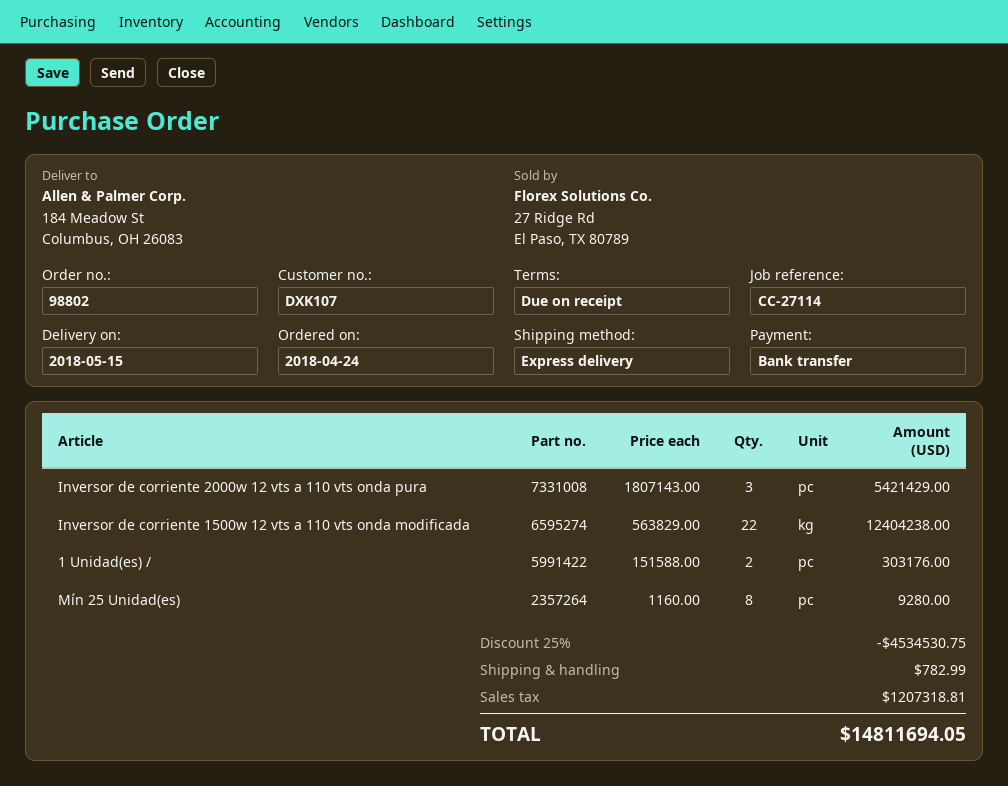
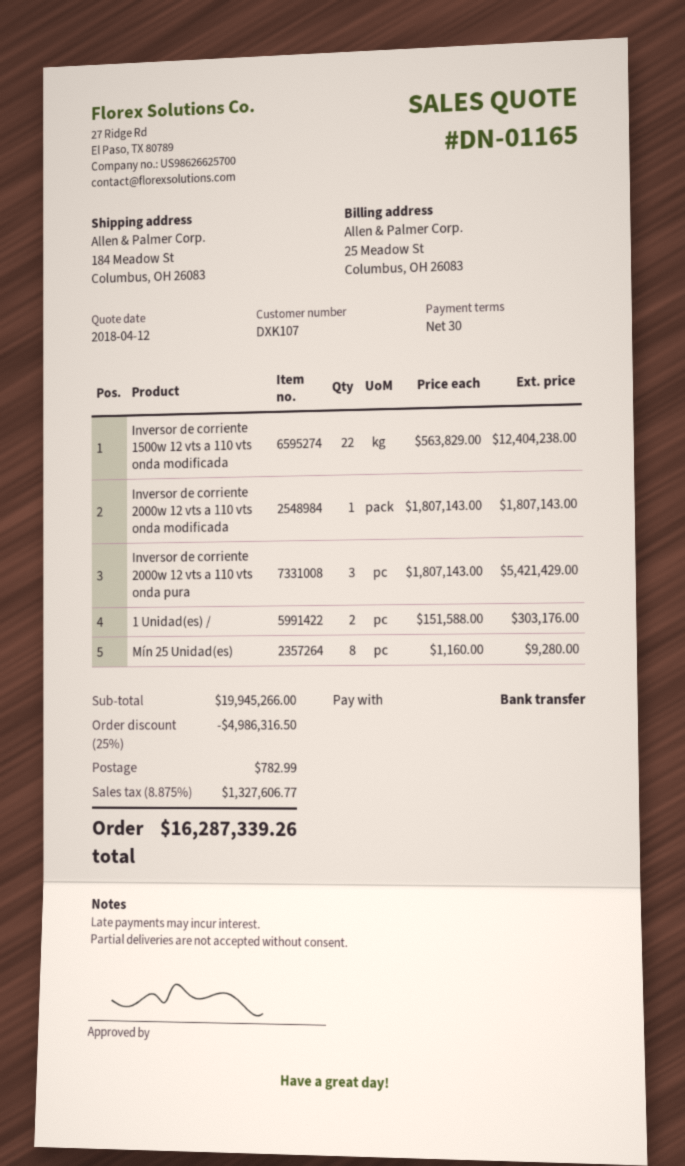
payment terms: on receipt -> 30 days
Inversor de corriente 2000w 12 vts a 110 vts onda modificada: none -> 1 x 1807143.00 = 1807143.00
discount: 25% = 4534530.75 -> 25% = 4986316.50
tax: 1207318.81 -> 1327606.77
total: 14811694.05 -> 16287339.26

